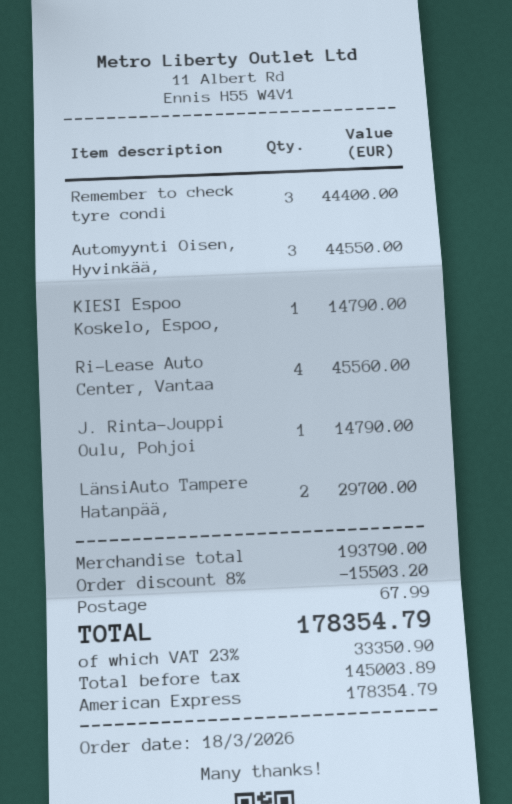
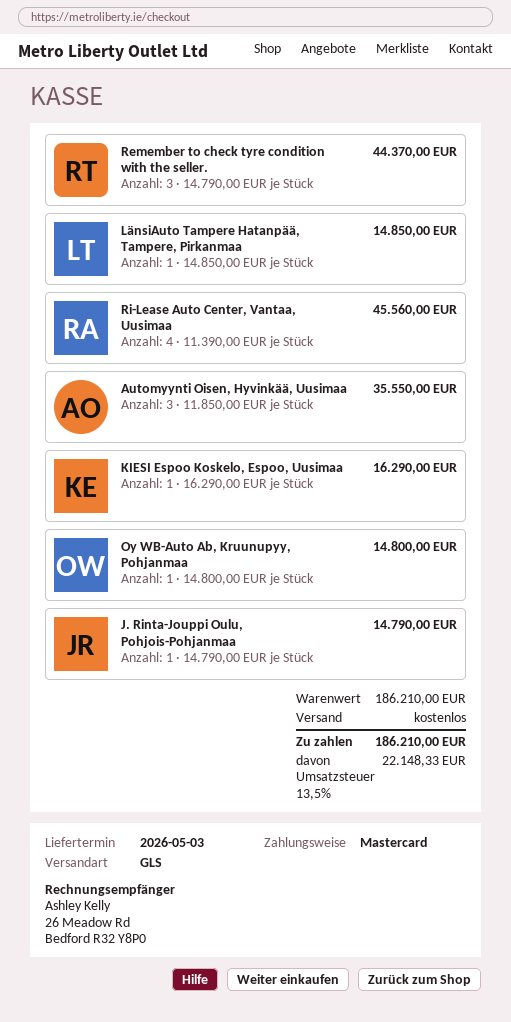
payment method: American Express -> Mastercard
Remember to check tyre condi: 3 for 44400.00 -> 3 for 44370.00
Automyynti Oisen, Hyvinkää,: 3 for 44550.00 -> 3 for 35550.00
KIESI Espoo Koskelo, Espoo,: 1 for 14790.00 -> 1 for 16290.00
LänsiAuto Tampere Hatanpää,: 2 for 29700.00 -> 1 for 14850.00
Oy WB-Auto Ab, Kruunupyy, Pohjanmaa: none -> 1 for 14800.00
subtotal: 193790.00 -> 186210.00
discount: 8% = 15503.20 -> none
shipping: 67.99 -> 0.00
tax: 23% = 33350.90 -> 13.5% = 22148.33
total: 178354.79 -> 186210.00

